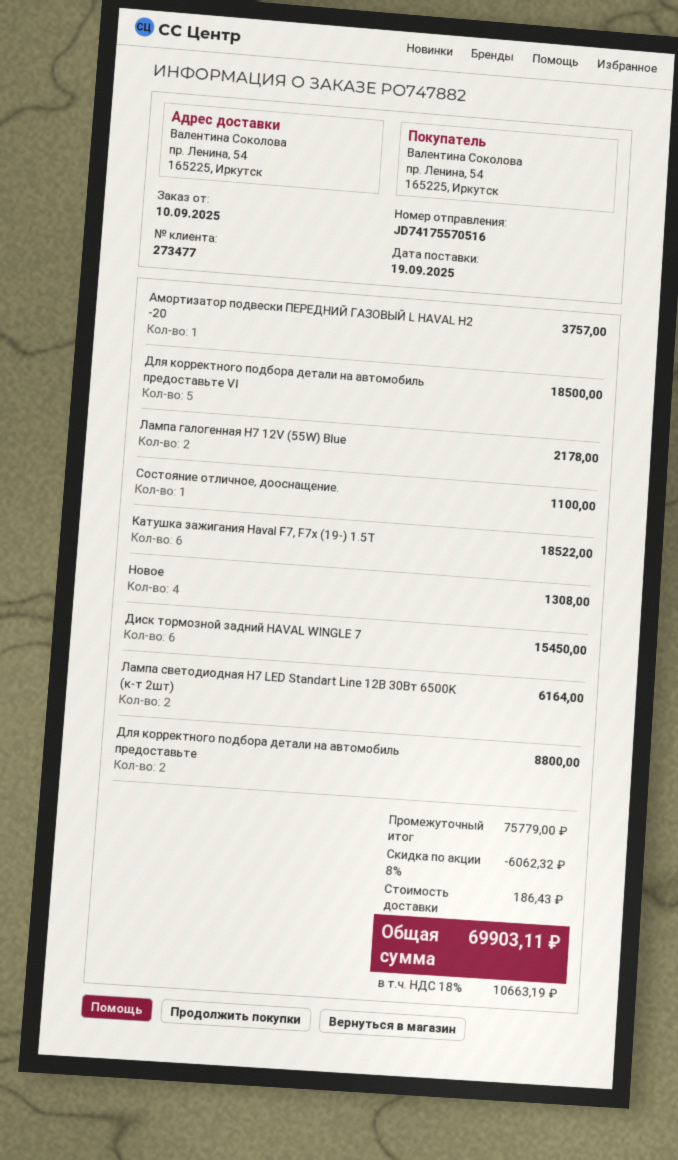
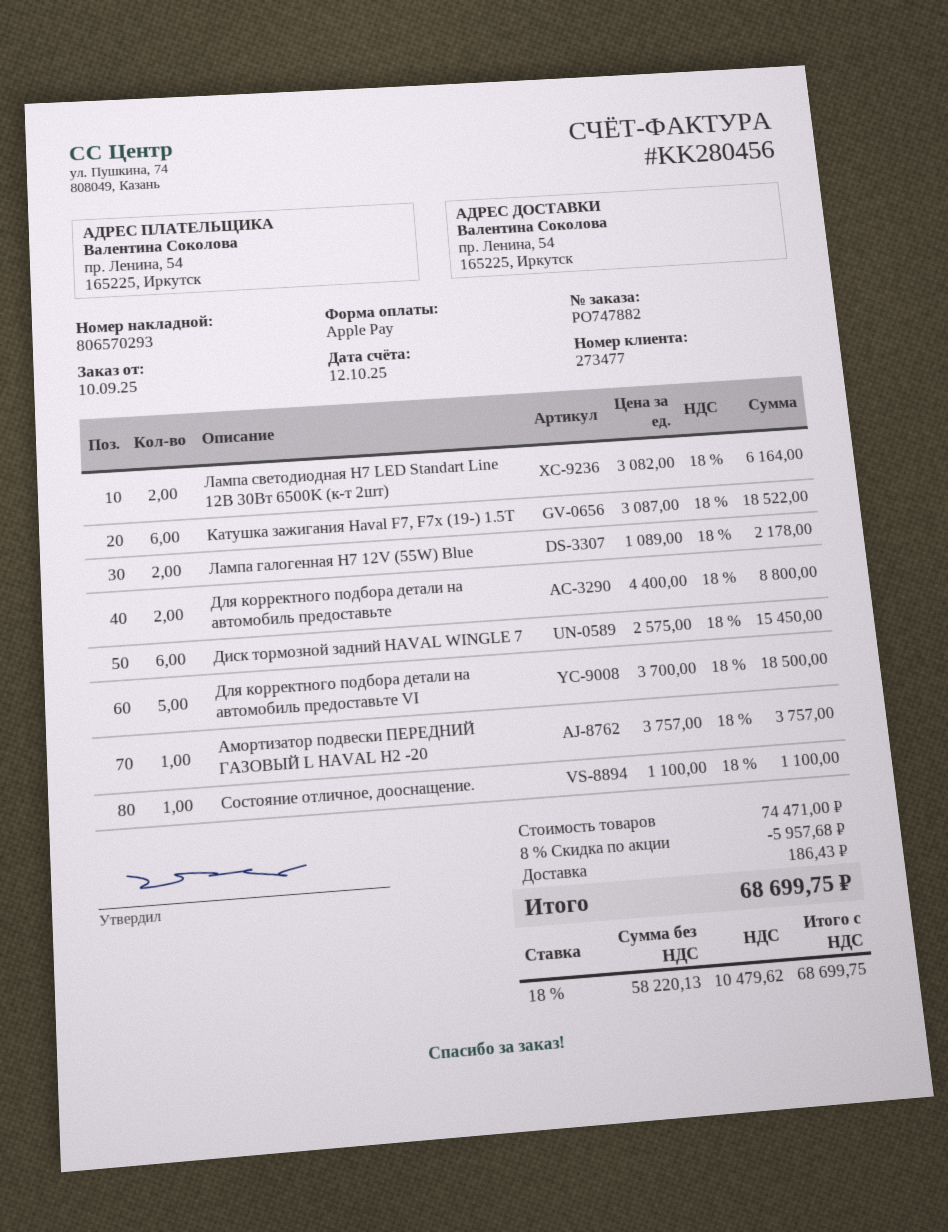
Новое: 4 for 1308.00 -> none
subtotal: 75779.00 -> 74471.00
discount: 8% = 6062.32 -> 8% = 5957.68
tax: 18% = 10663.19 -> 18% = 10479.62
total: 69903.11 -> 68699.75

